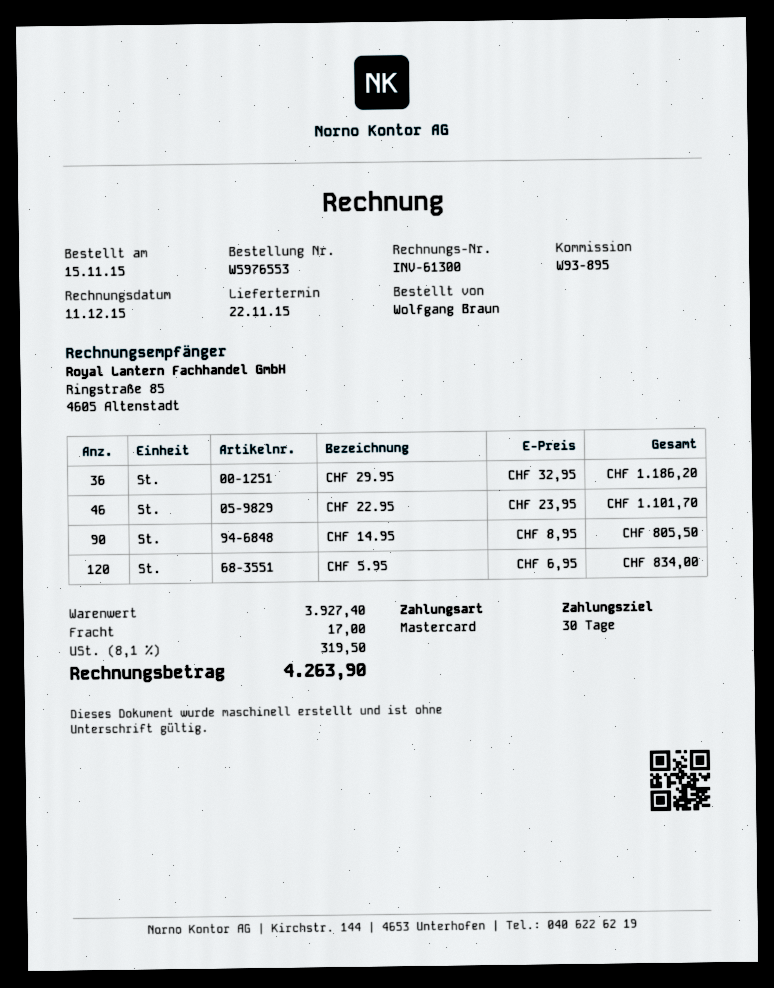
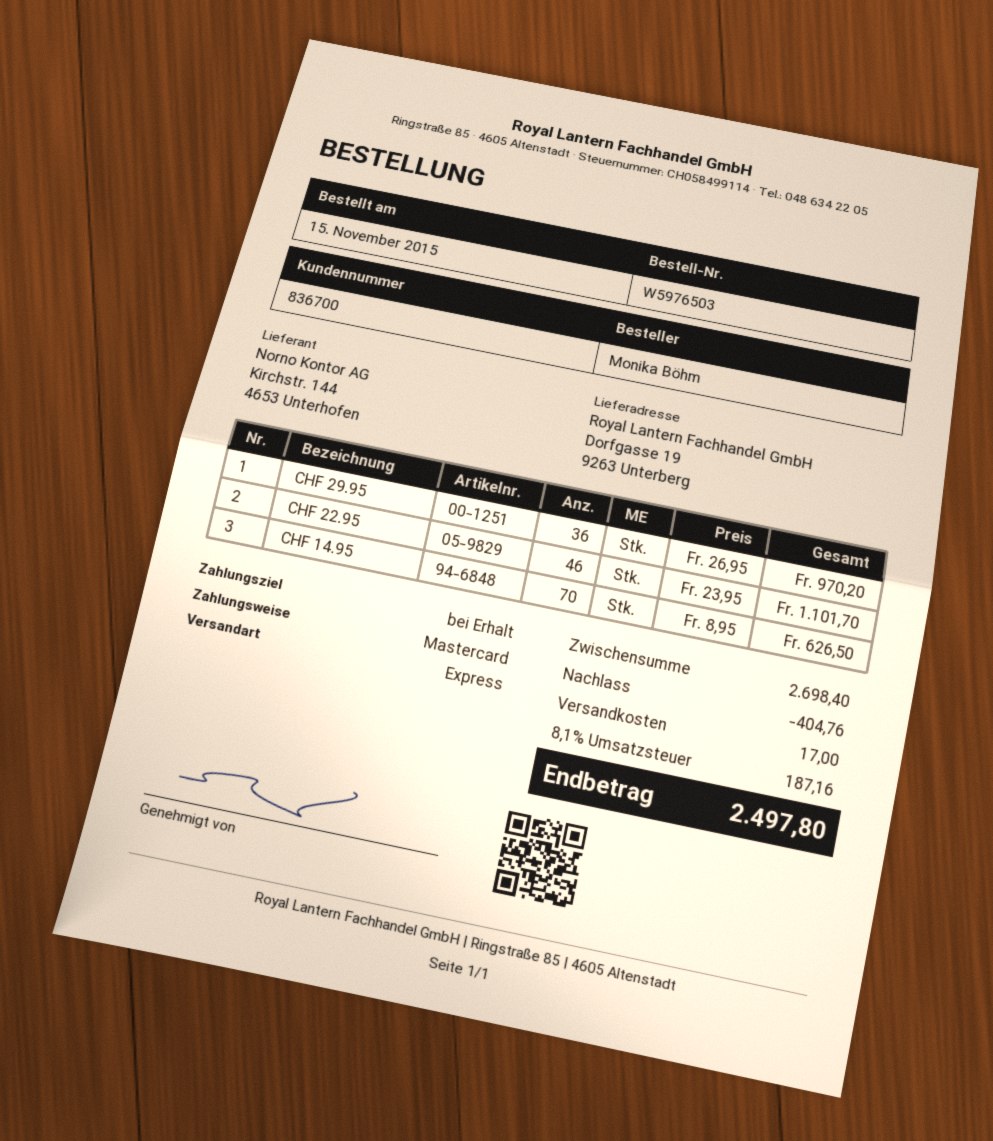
order number: W5976553 -> W5976503
payment terms: 30 days -> on receipt
ordered by: Wolfgang Braun -> Monika Böhm
CHF 29.95: 36 x 32.95 = 1186.20 -> 36 x 26.95 = 970.20
CHF 14.95: 90 x 8.95 = 805.50 -> 70 x 8.95 = 626.50
CHF 5.95: 120 x 6.95 = 834.00 -> none
subtotal: 3927.40 -> 2698.40
discount: none -> 404.76
tax: 8.1% = 319.50 -> 8.1% = 187.16
total: 4263.90 -> 2497.80

